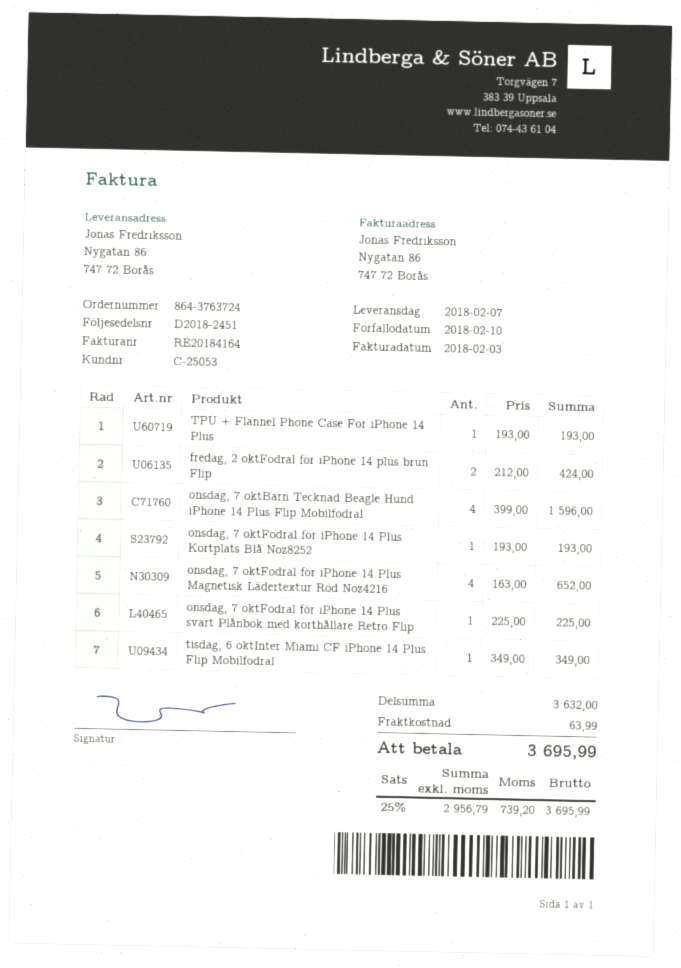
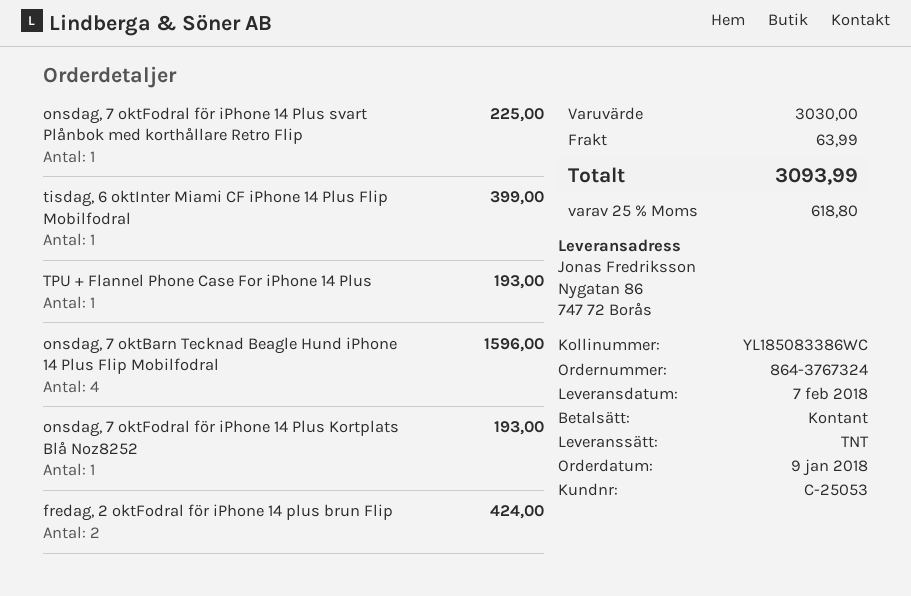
order number: 864-3763724 -> 864-3767324
onsdag, 7 oktFodral för iPhone 14 Plus Magnetisk Lädertextur Röd Noz4216: 4 for 652.00 -> none
tisdag, 6 oktInter Miami CF iPhone 14 Plus Flip Mobilfodral: 1 for 349.00 -> 1 for 399.00
subtotal: 3632.00 -> 3030.00
tax: 25% = 739.20 -> 25% = 618.80
total: 3695.99 -> 3093.99

